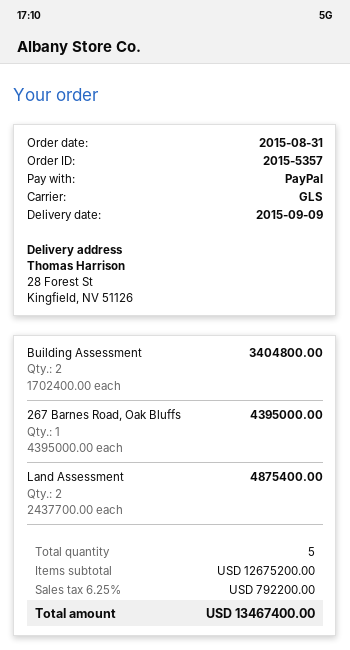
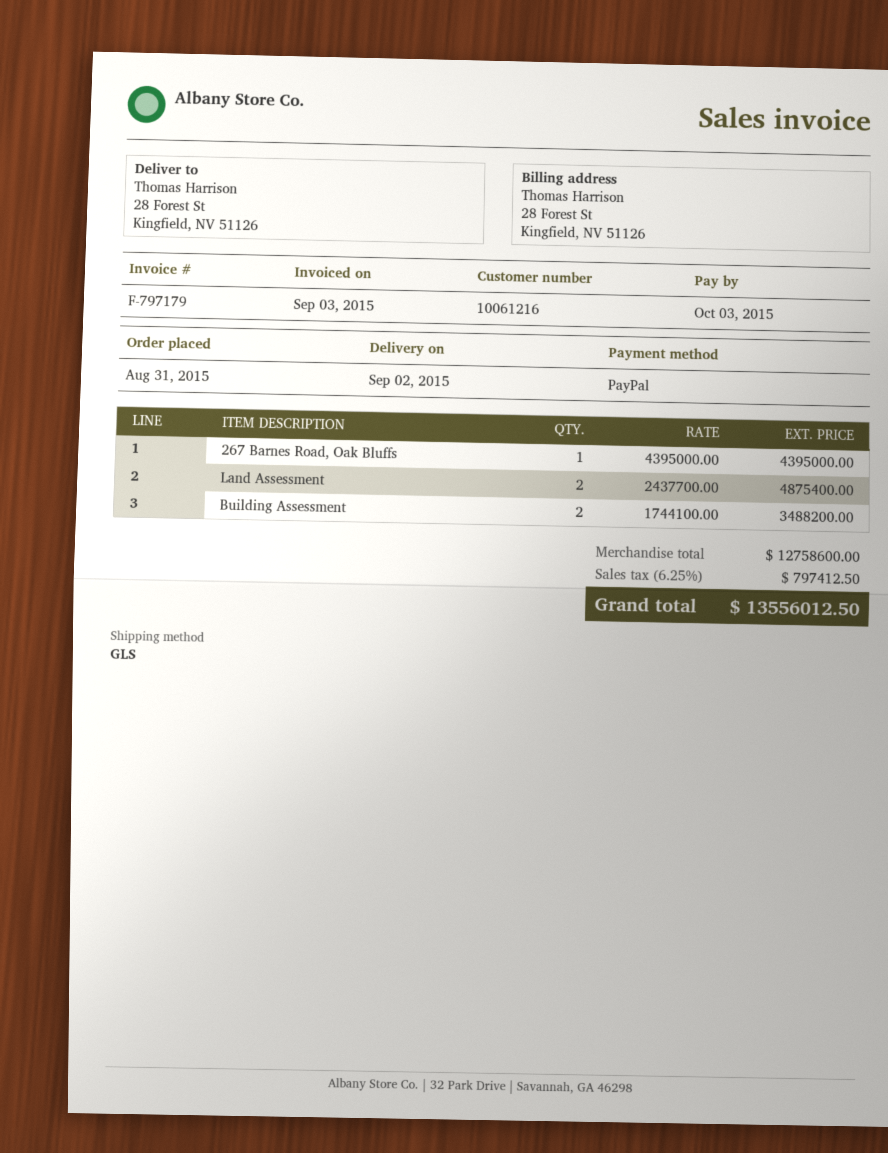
delivery date: 2015-09-09 -> 2015-09-02
Building Assessment: 2 x 1702400.00 = 3404800.00 -> 2 x 1744100.00 = 3488200.00
subtotal: 12675200.00 -> 12758600.00
tax: 6.25% = 792200.00 -> 6.25% = 797412.50
total: 13467400.00 -> 13556012.50

